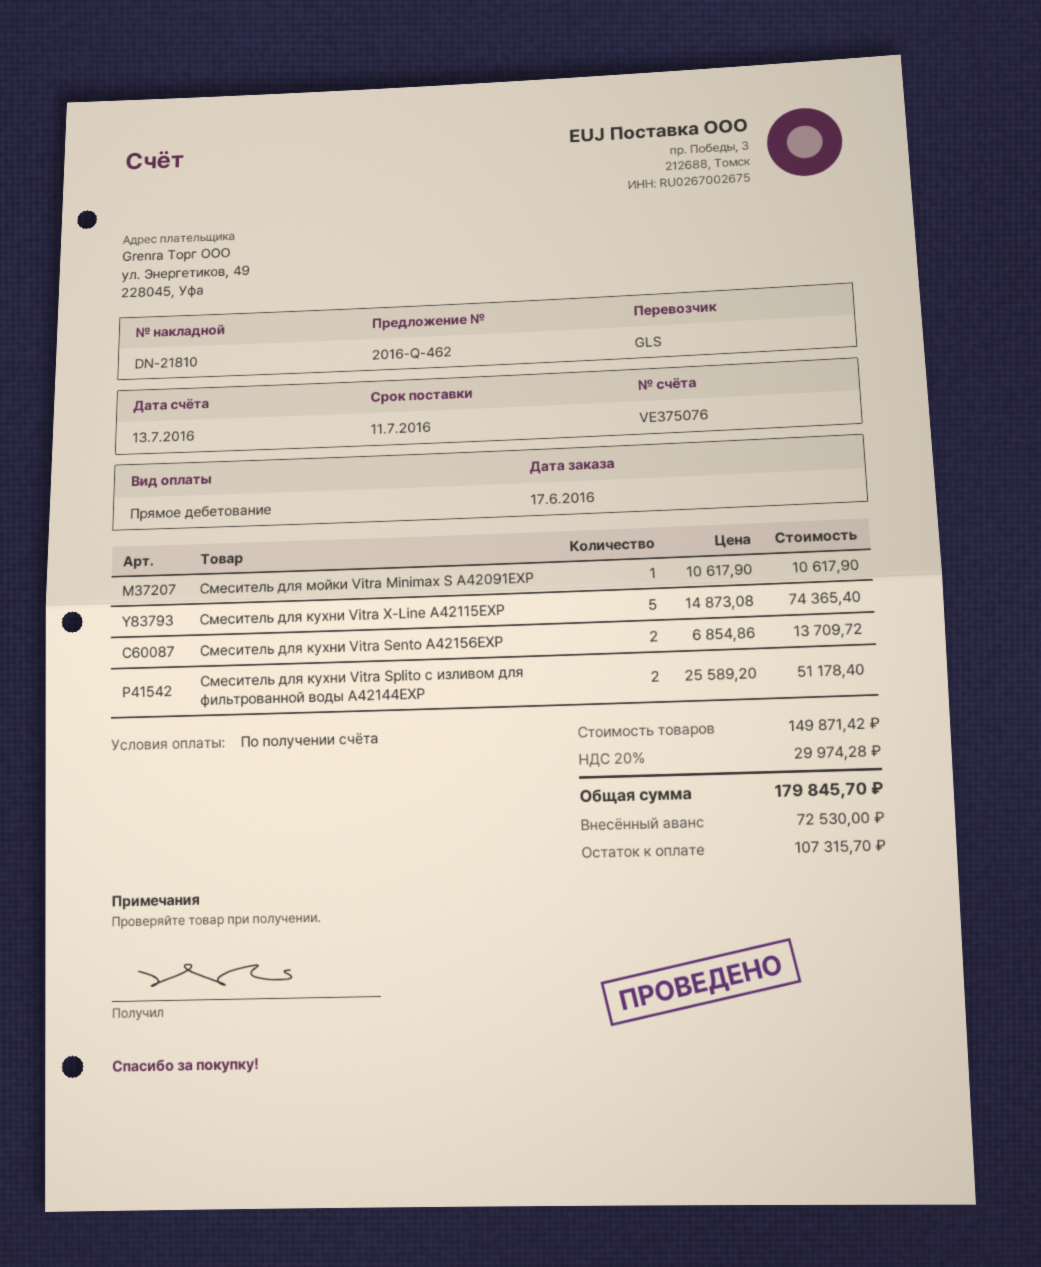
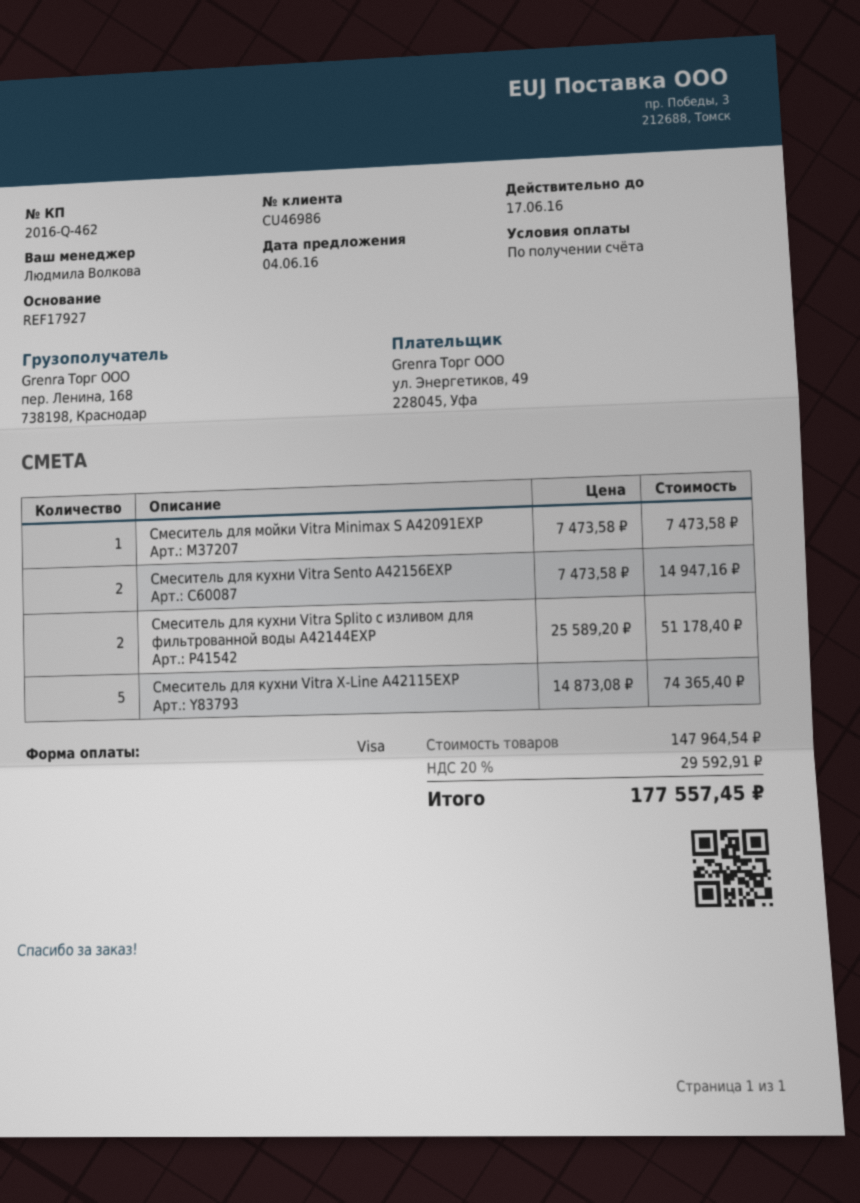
payment method: direct debit -> Visa
Смеситель для мойки Vitra Minimax S A42091EXP: 1 x 10617.90 = 10617.90 -> 1 x 7473.58 = 7473.58
Смеситель для кухни Vitra Sento A42156EXP: 2 x 6854.86 = 13709.72 -> 2 x 7473.58 = 14947.16
subtotal: 149871.42 -> 147964.54
tax: 20% = 29974.28 -> 20% = 29592.91
total: 179845.70 -> 177557.45

